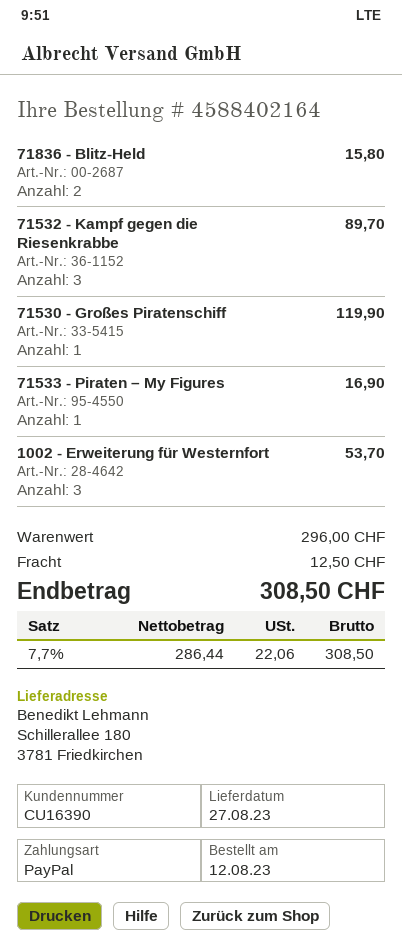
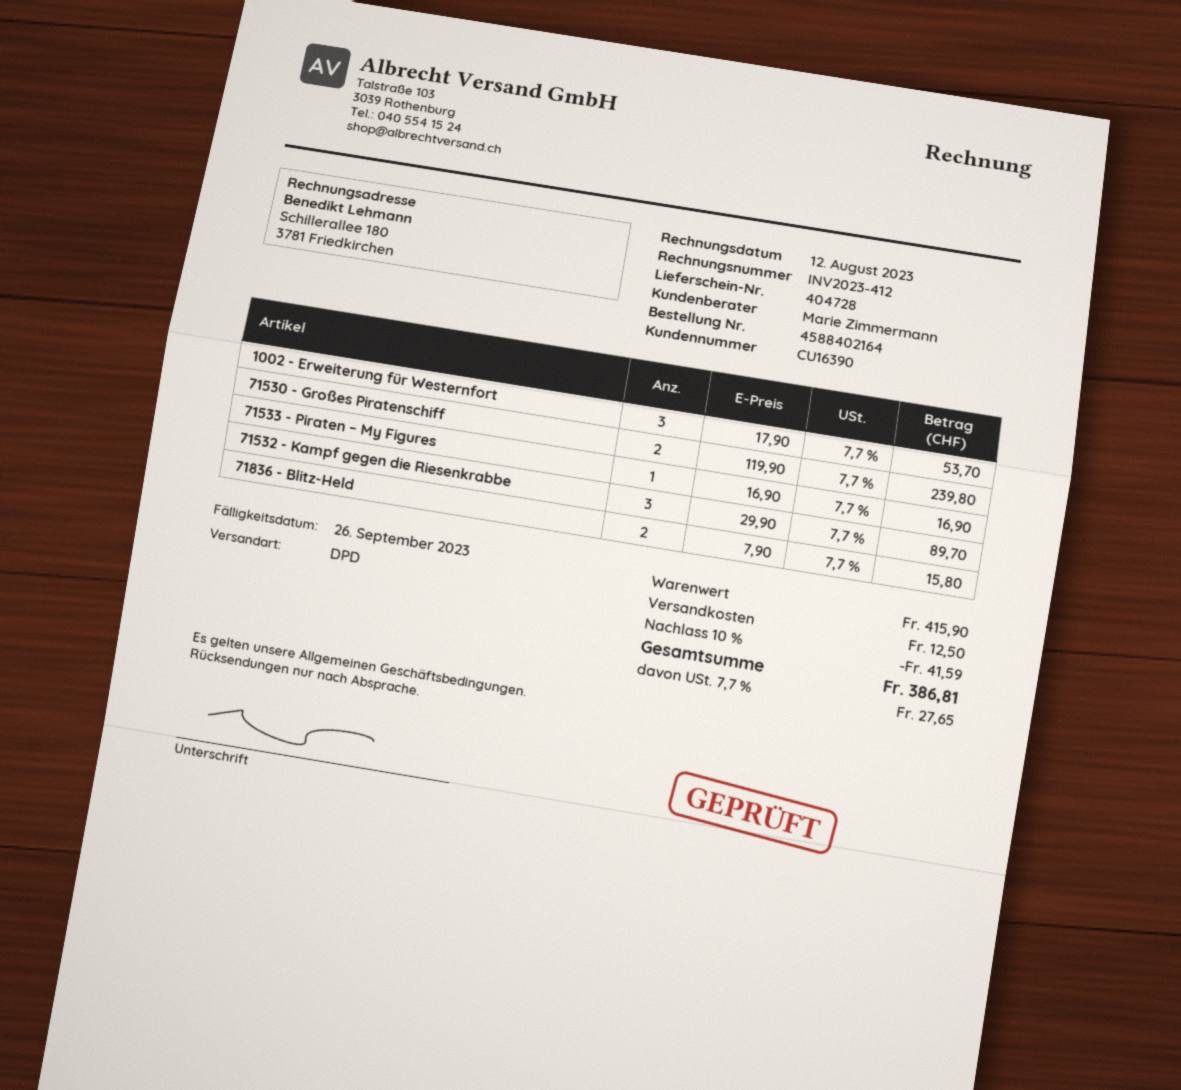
71530 - Großes Piratenschiff: 1 for 119.90 -> 2 for 239.80
subtotal: 296.00 -> 415.90
discount: none -> 10% = 41.59
tax: 7.7% = 22.06 -> 7.7% = 27.65
total: 308.50 -> 386.81

